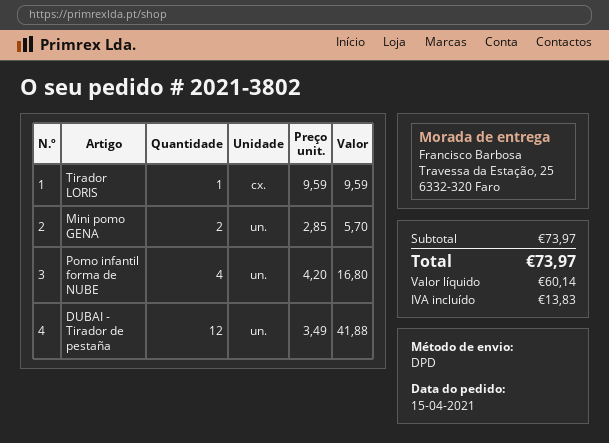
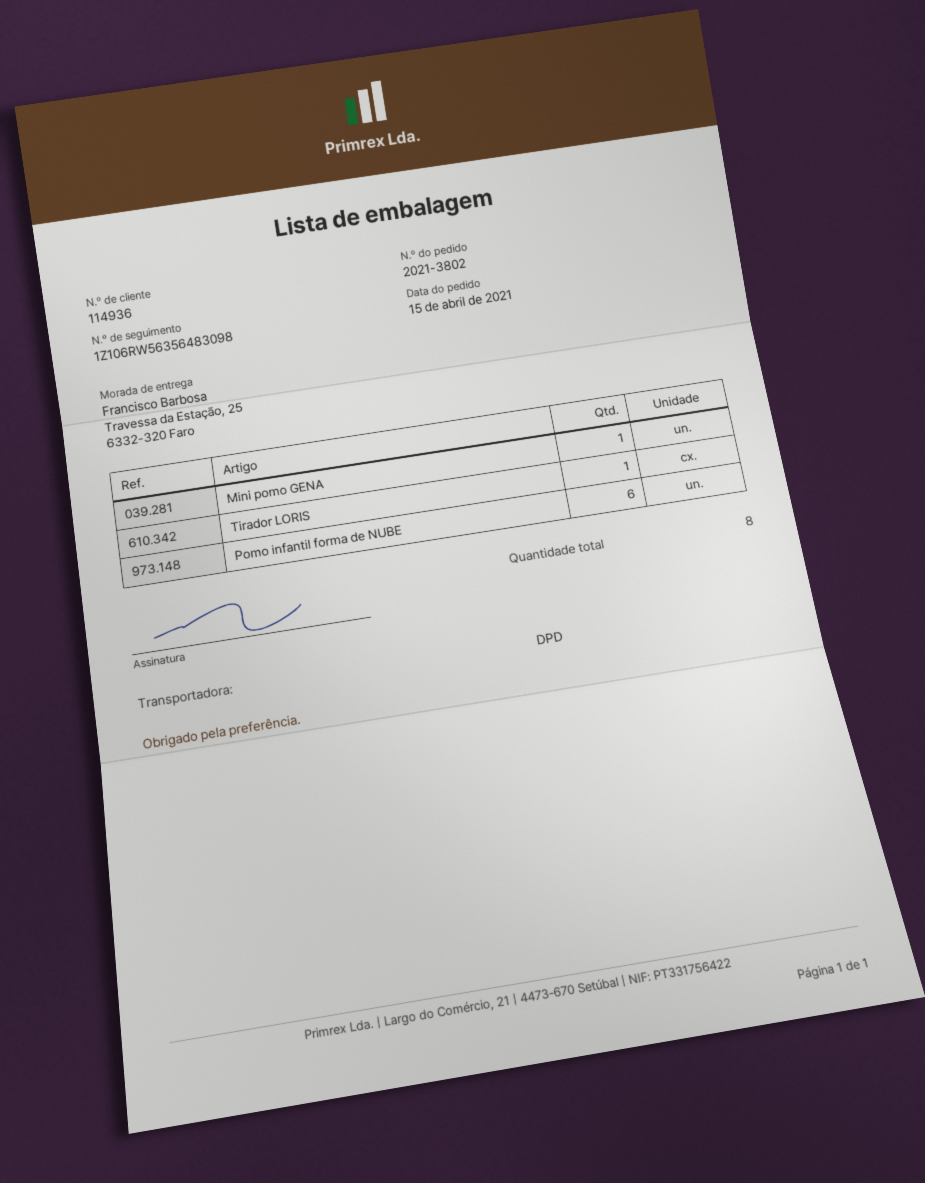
Mini pomo GENA: 2 -> 1
Pomo infantil forma de NUBE: 4 -> 6
DUBAI - Tirador de pestaña: 12 -> none

